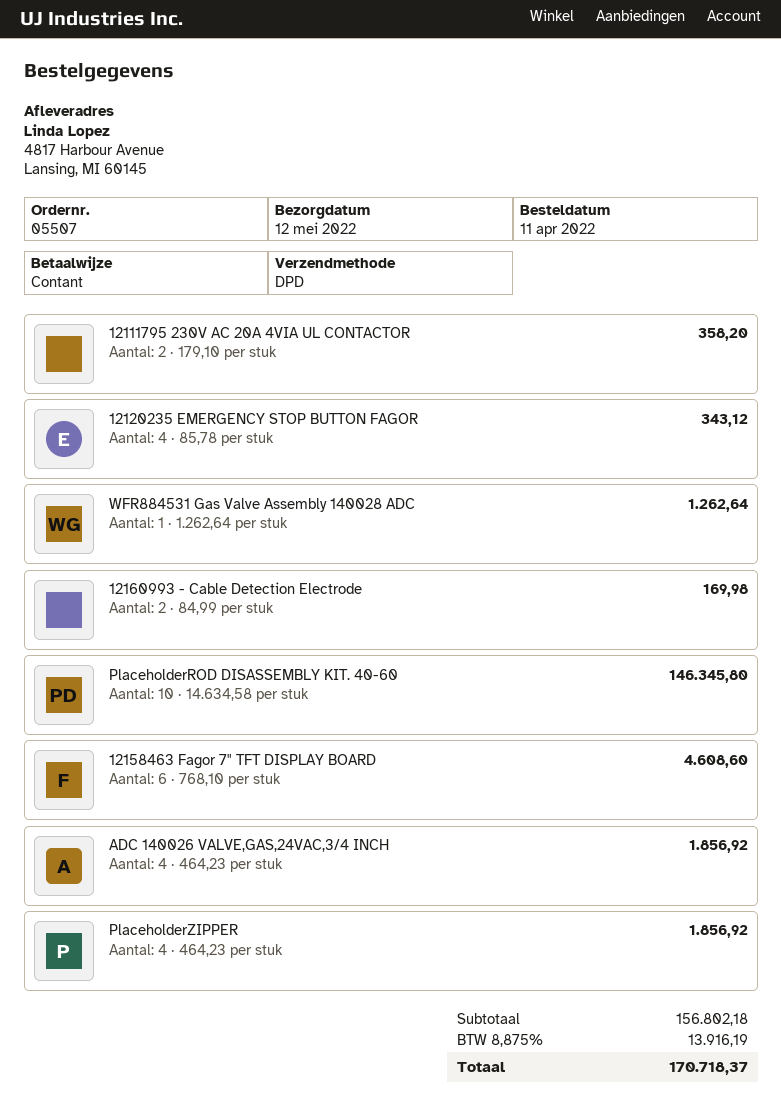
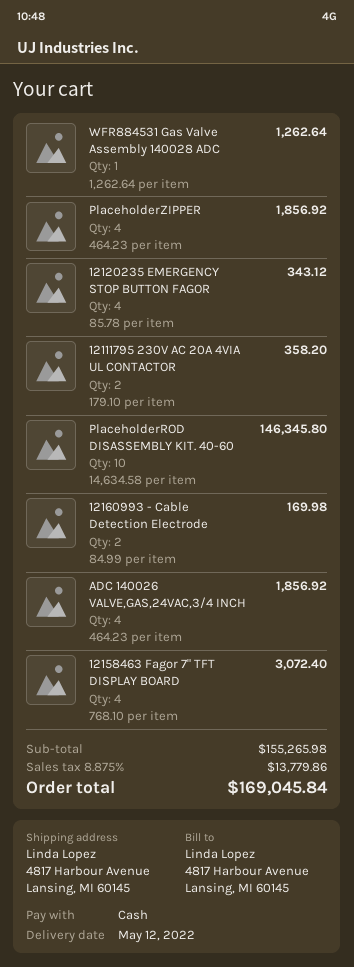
12158463 Fagor 7" TFT DISPLAY BOARD: 6 x 768.10 = 4608.60 -> 4 x 768.10 = 3072.40
subtotal: 156802.18 -> 155265.98
tax: 8.875% = 13916.19 -> 8.875% = 13779.86
total: 170718.37 -> 169045.84

